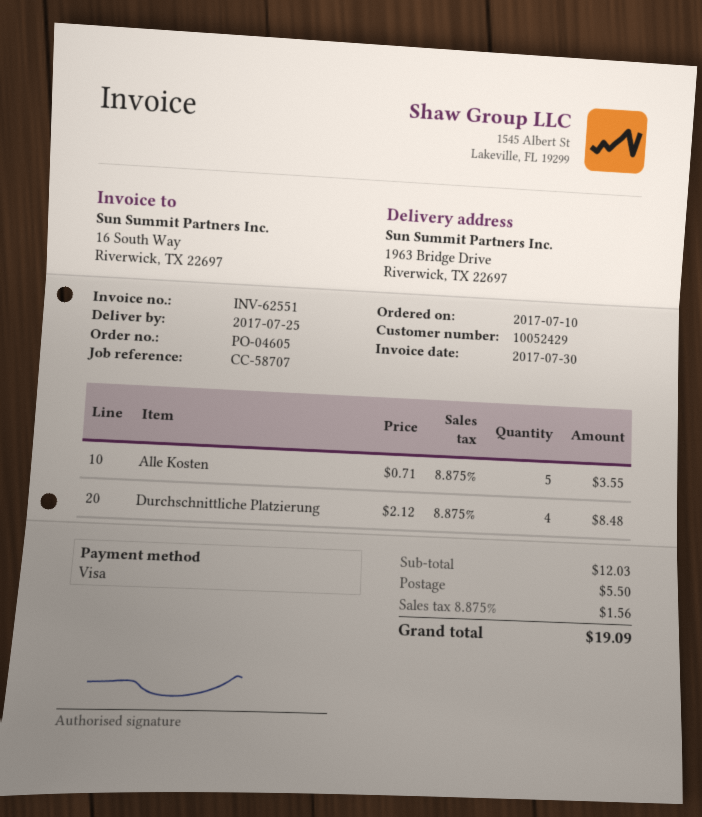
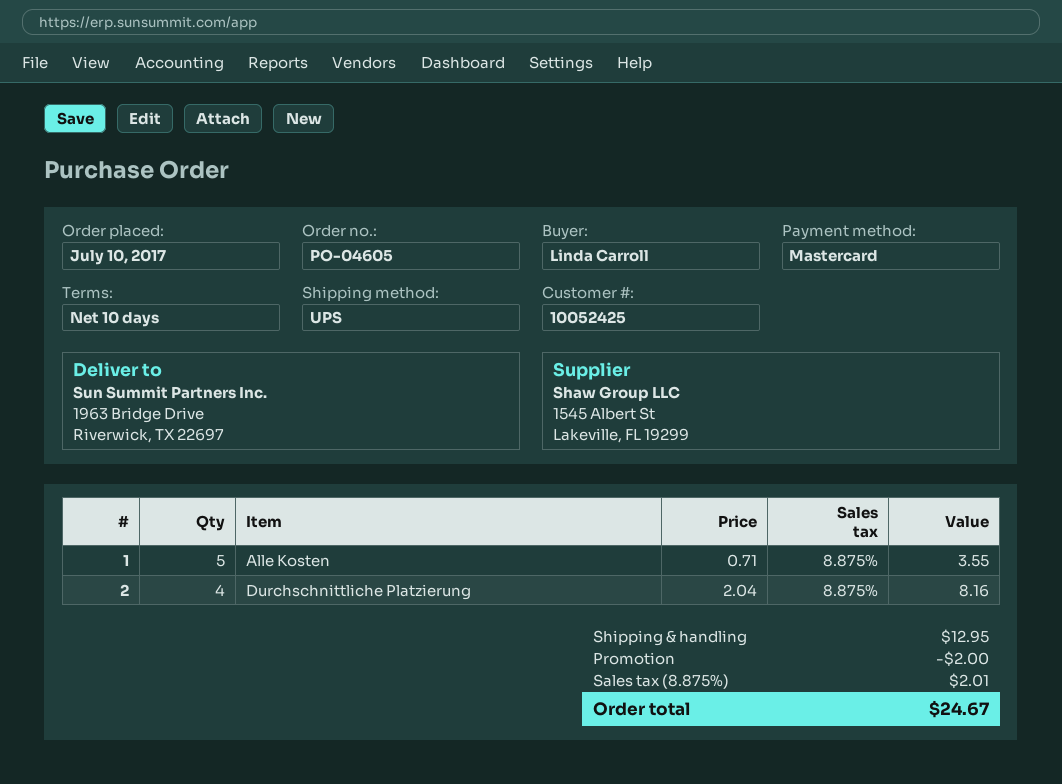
customer number: 10052429 -> 10052425
payment method: Visa -> Mastercard
Durchschnittliche Platzierung: 4 x 2.12 = 8.48 -> 4 x 2.04 = 8.16
discount: none -> 2.00
shipping: 5.50 -> 12.95
tax: 8.875% = 1.56 -> 8.875% = 2.01
total: 19.09 -> 24.67

